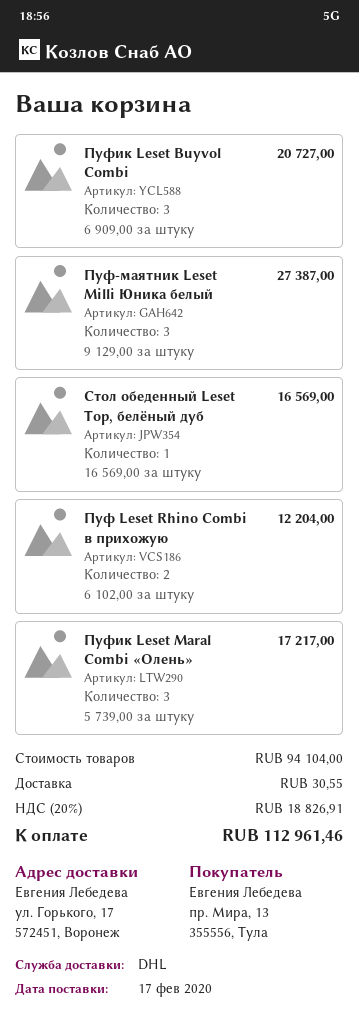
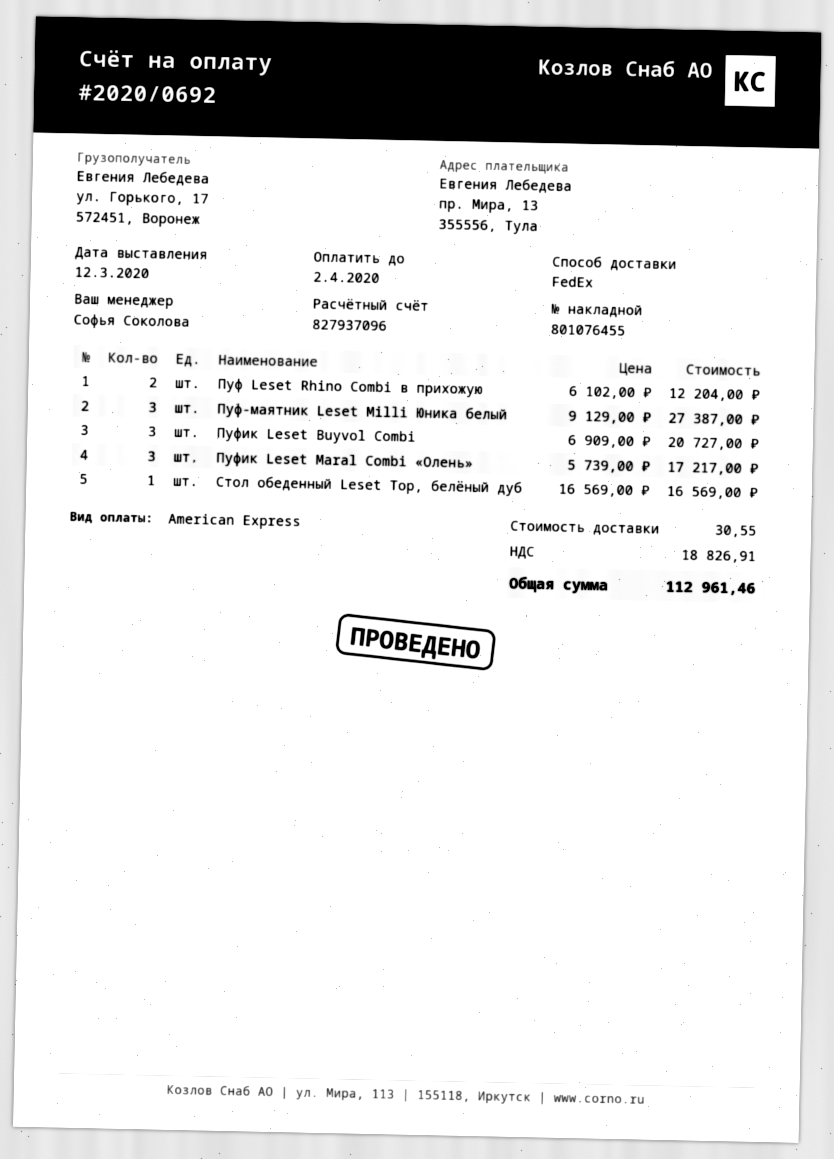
shipping method: DHL -> FedEx

